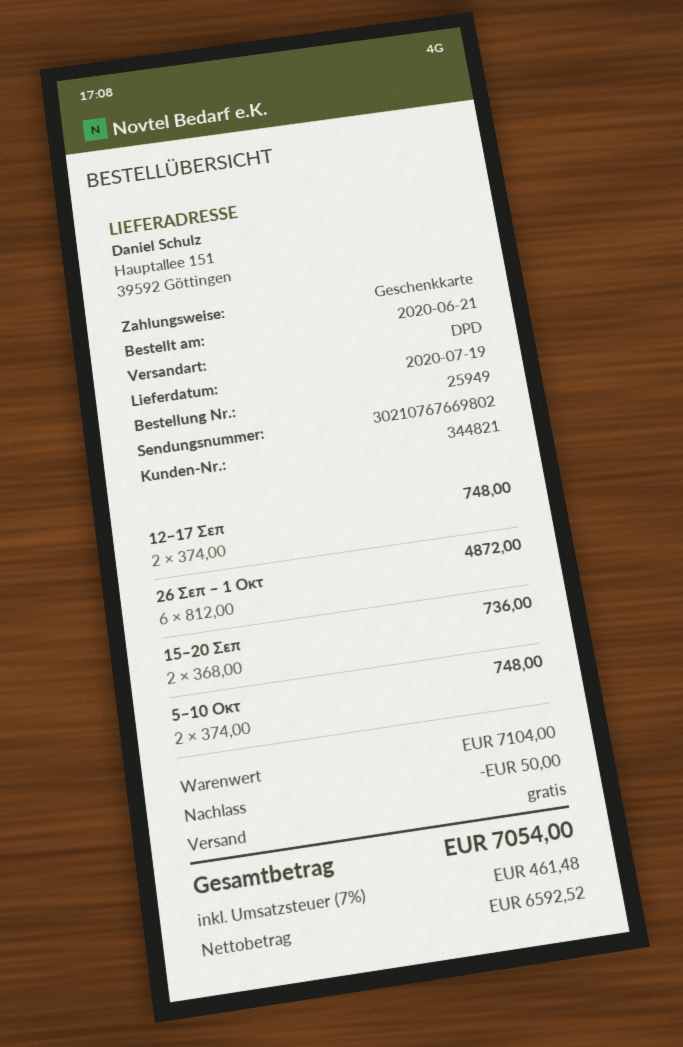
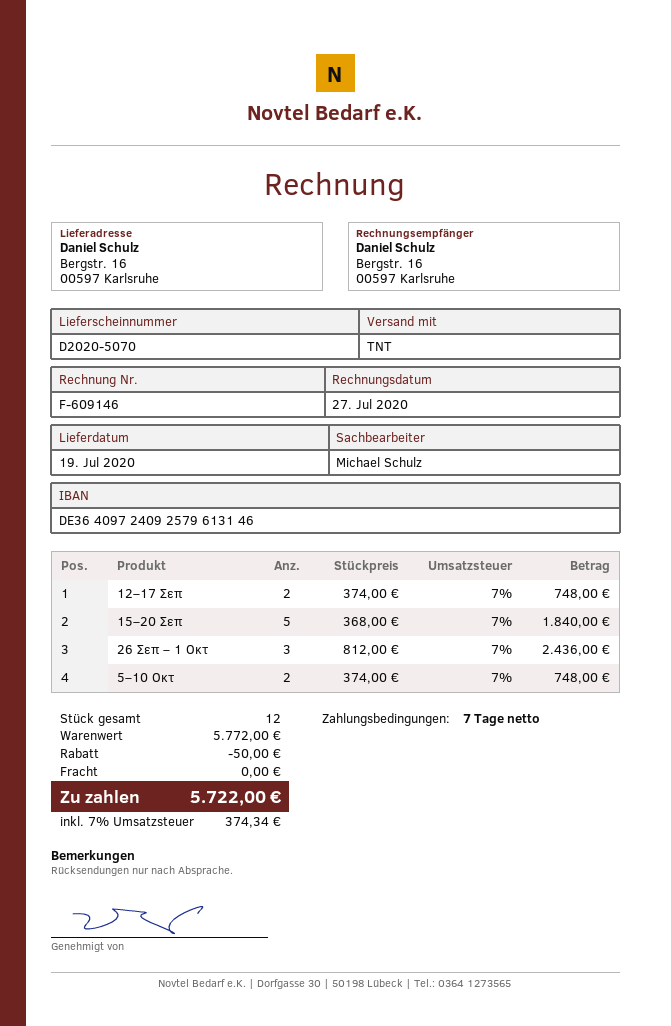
shipping method: DPD -> TNT
ship to: Hauptallee 151, 39592 Göttingen -> Bergstr. 16, 00597 Karlsruhe
26 Σεπ – 1 Οκτ: 6 x 812.00 = 4872.00 -> 3 x 812.00 = 2436.00
15–20 Σεπ: 2 x 368.00 = 736.00 -> 5 x 368.00 = 1840.00
subtotal: 7104.00 -> 5772.00
tax: 7% = 461.48 -> 7% = 374.34
total: 7054.00 -> 5722.00

